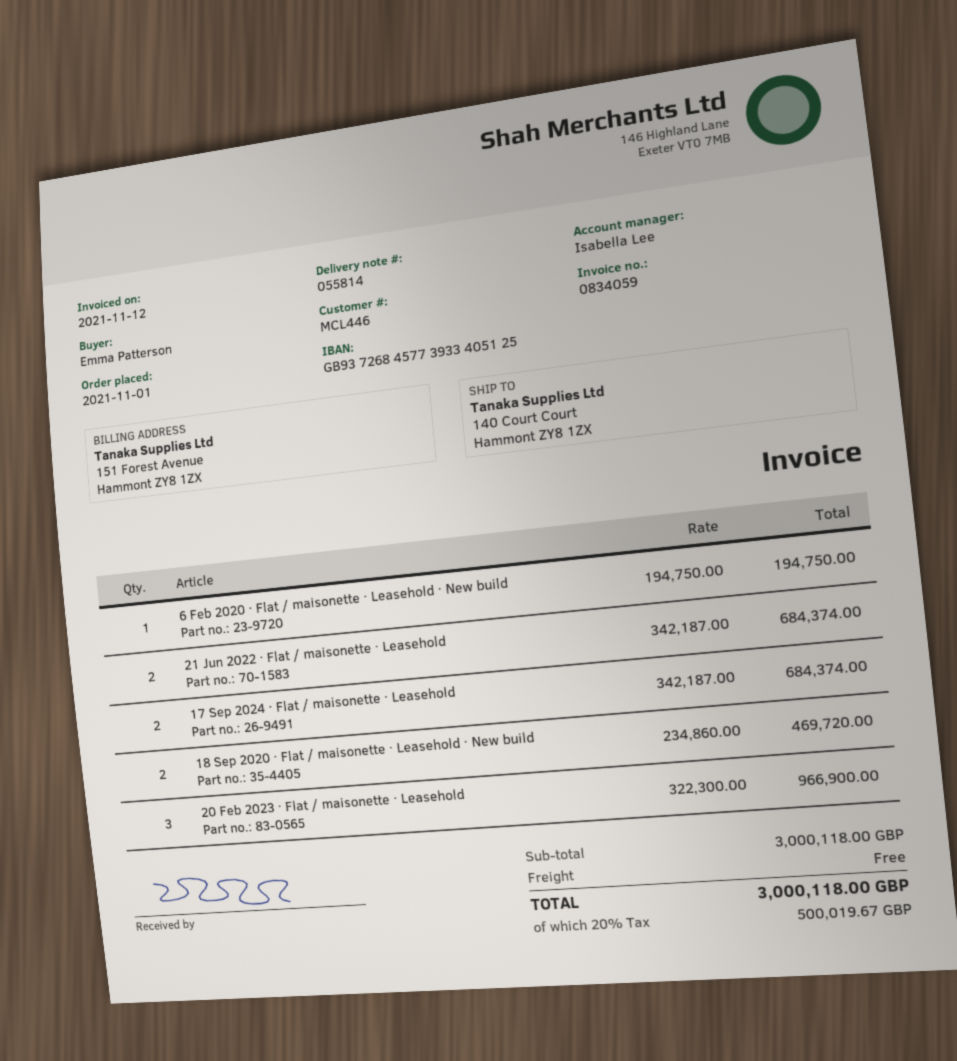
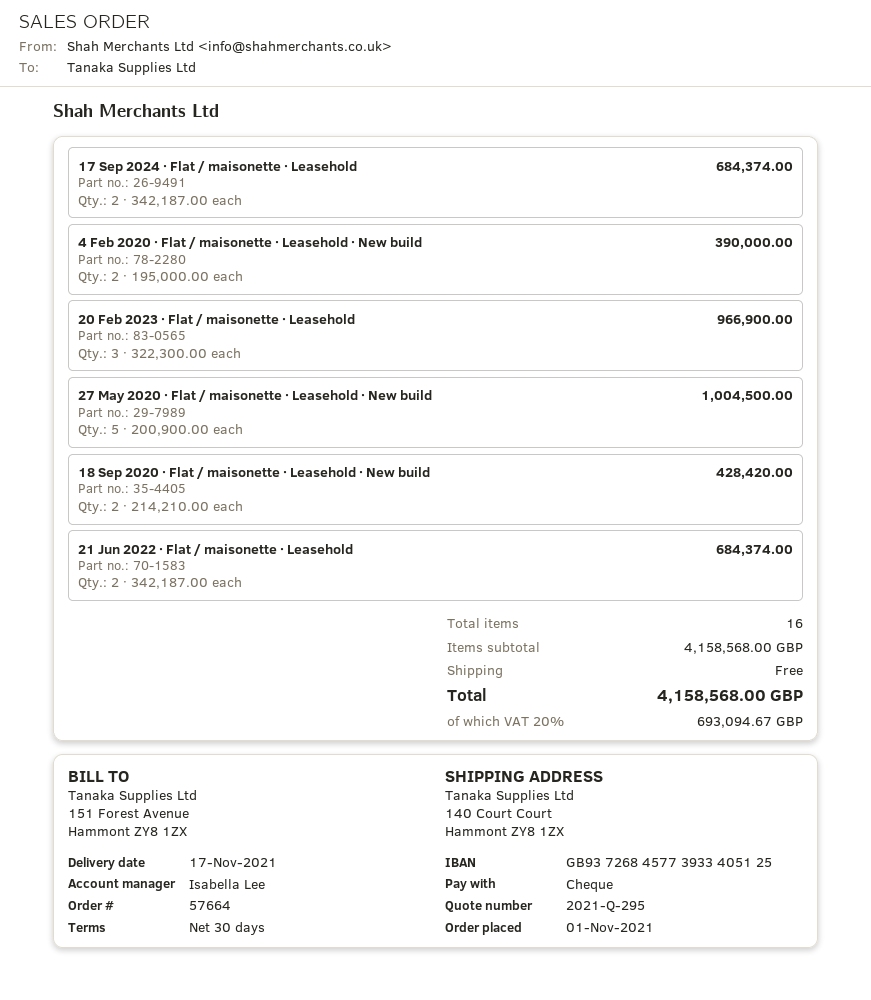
6 Feb 2020 · Flat / maisonette · Leasehold · New build: 1 x 194750.00 = 194750.00 -> none
18 Sep 2020 · Flat / maisonette · Leasehold · New build: 2 x 234860.00 = 469720.00 -> 2 x 214210.00 = 428420.00
4 Feb 2020 · Flat / maisonette · Leasehold · New build: none -> 2 x 195000.00 = 390000.00
27 May 2020 · Flat / maisonette · Leasehold · New build: none -> 5 x 200900.00 = 1004500.00
subtotal: 3000118.00 -> 4158568.00
tax: 20% = 500019.67 -> 20% = 693094.67
total: 3000118.00 -> 4158568.00

